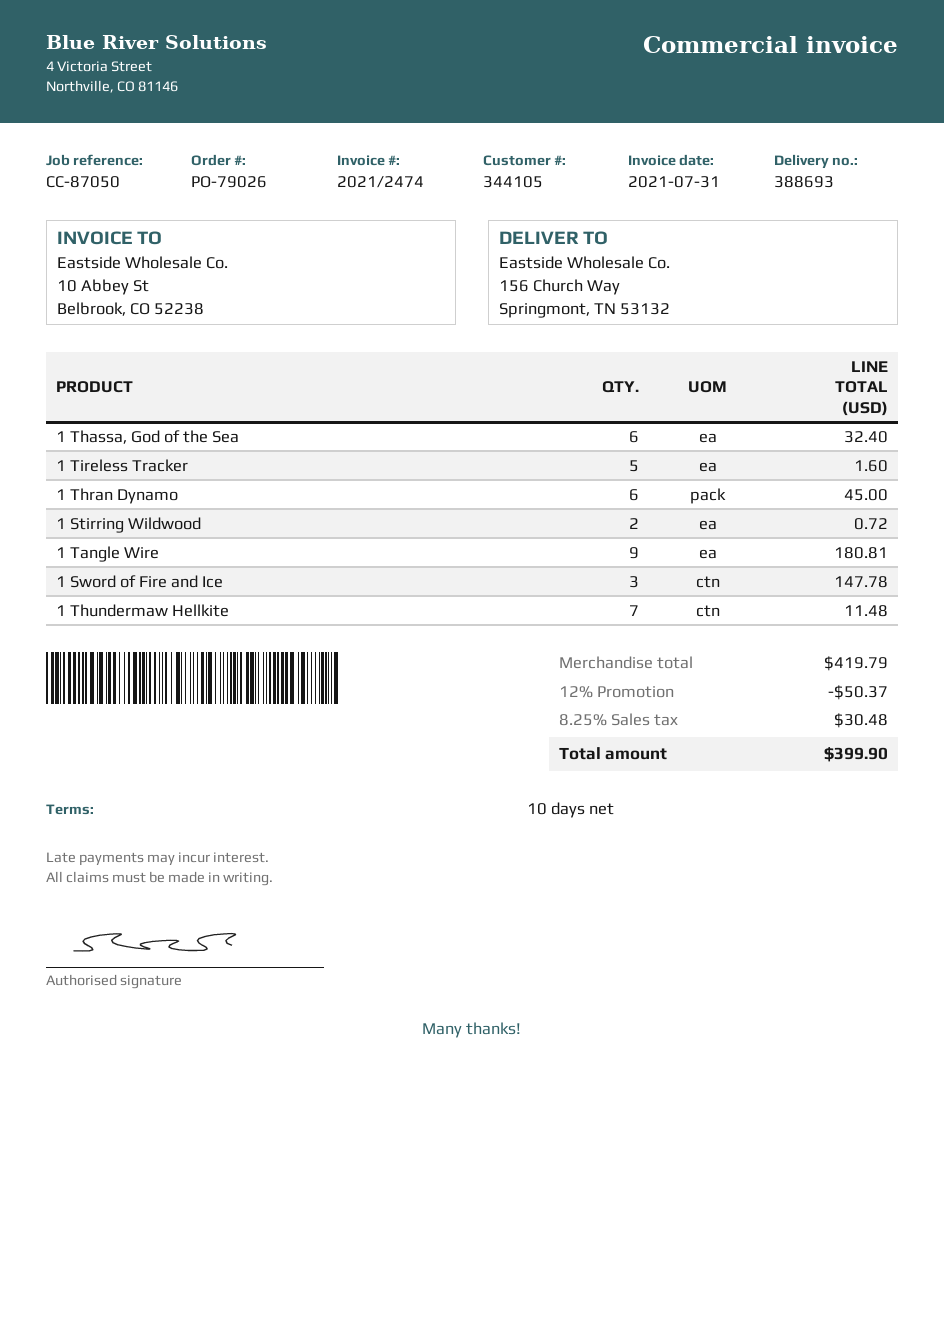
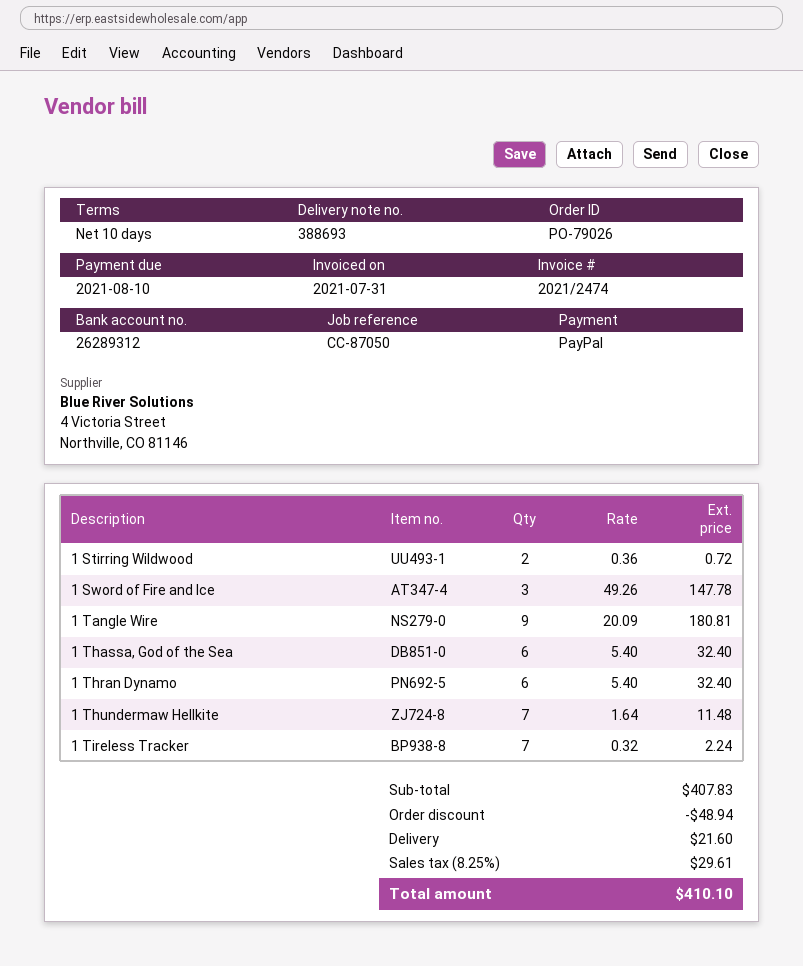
1 Tireless Tracker: 5 for 1.60 -> 7 for 2.24
1 Thran Dynamo: 6 for 45.00 -> 6 for 32.40
subtotal: 419.79 -> 407.83
discount: 50.37 -> 48.94
shipping: none -> 21.60
tax: 8.25% = 30.48 -> 8.25% = 29.61
total: 399.90 -> 410.10

